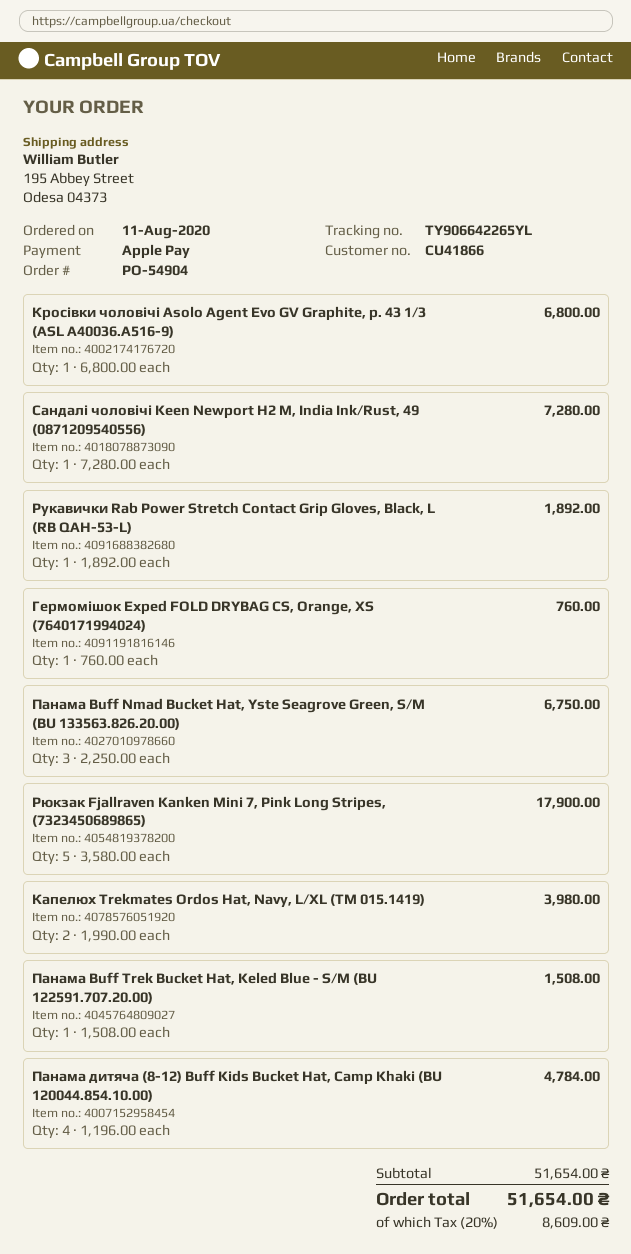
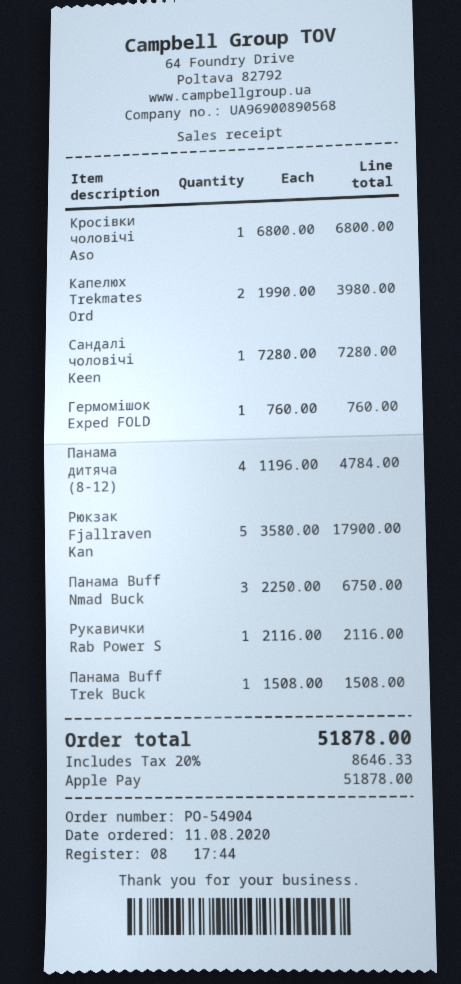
Рукавички Rab Power Stretch Contact Grip Gloves, Black, L (RB QAH-53-L): 1 x 1892.00 = 1892.00 -> 1 x 2116.00 = 2116.00
tax: 20% = 8609.00 -> 20% = 8646.33
total: 51654.00 -> 51878.00

